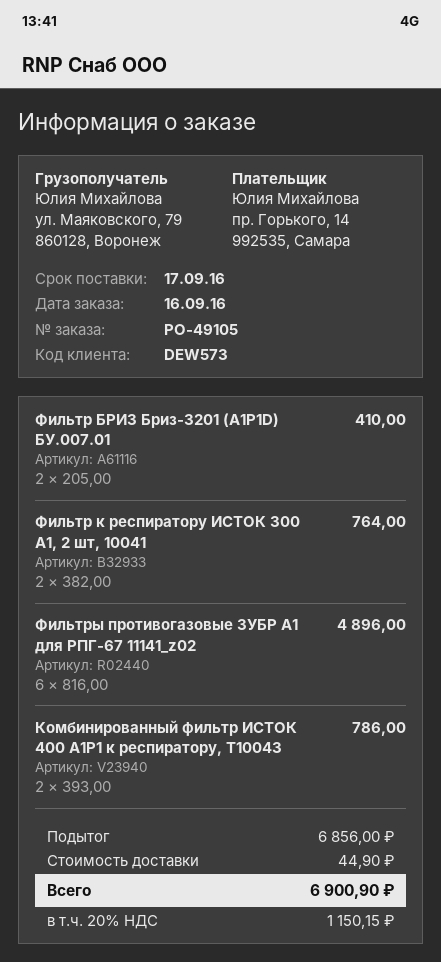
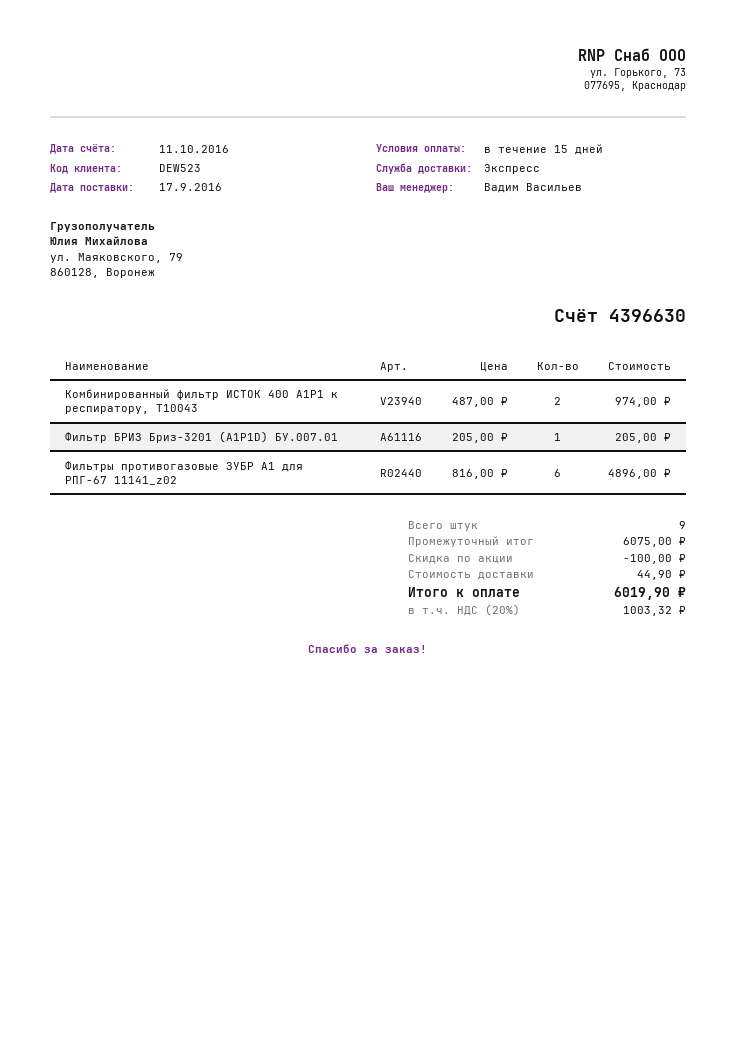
customer number: DEW573 -> DEW523
Фильтр БРИЗ Бриз-3201 (А1Р1D) БУ.007.01: 2 x 205.00 = 410.00 -> 1 x 205.00 = 205.00
Фильтр к респиратору ИСТОК 300 А1, 2 шт, 10041: 2 x 382.00 = 764.00 -> none
Комбинированный фильтр ИСТОК 400 А1Р1 к респиратору, Т10043: 2 x 393.00 = 786.00 -> 2 x 487.00 = 974.00
subtotal: 6856.00 -> 6075.00
discount: none -> 100.00
tax: 20% = 1150.15 -> 20% = 1003.32
total: 6900.90 -> 6019.90

